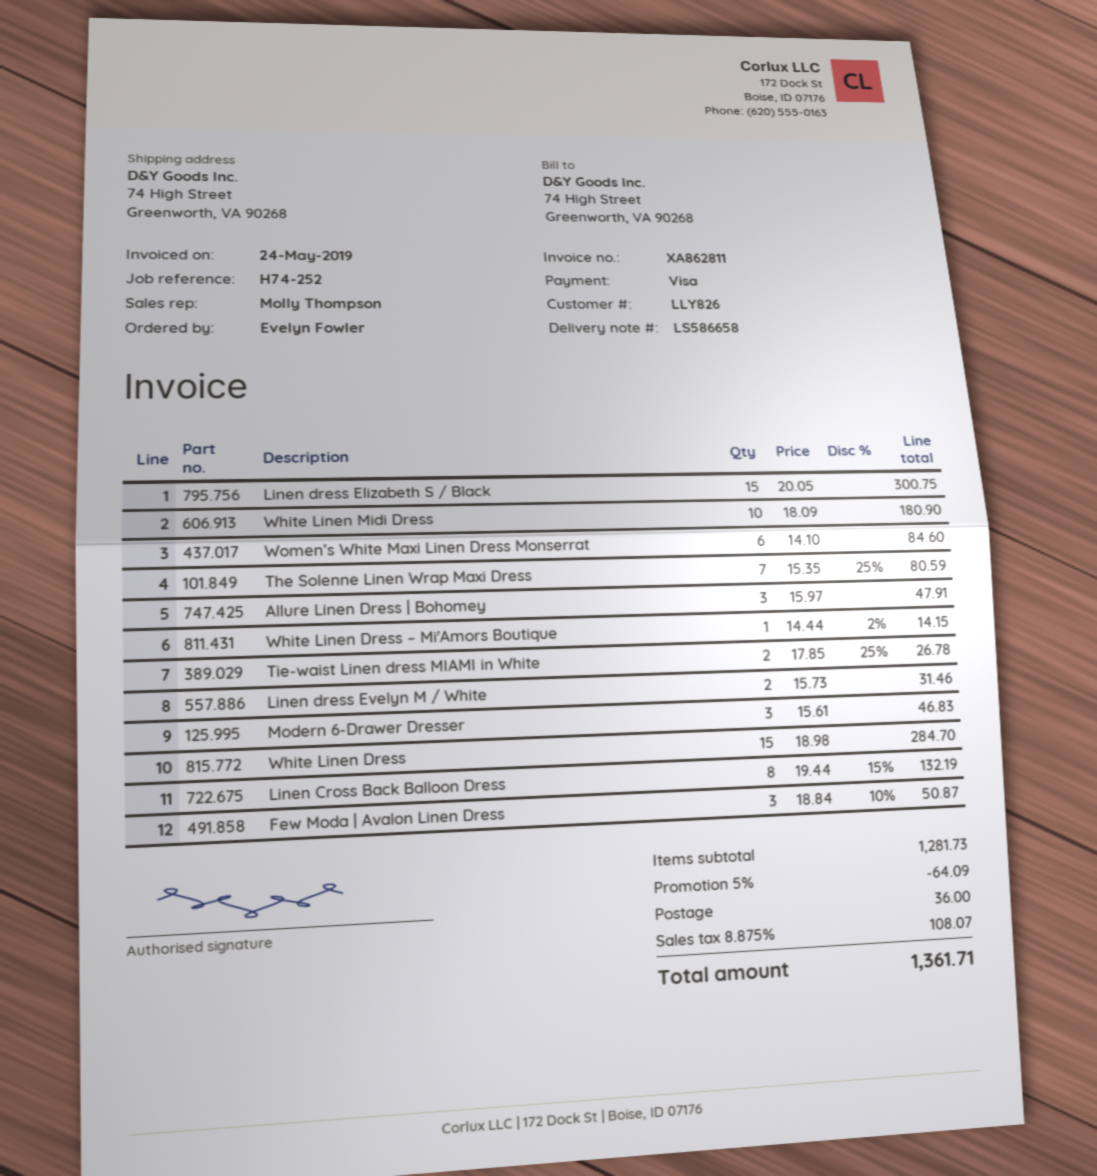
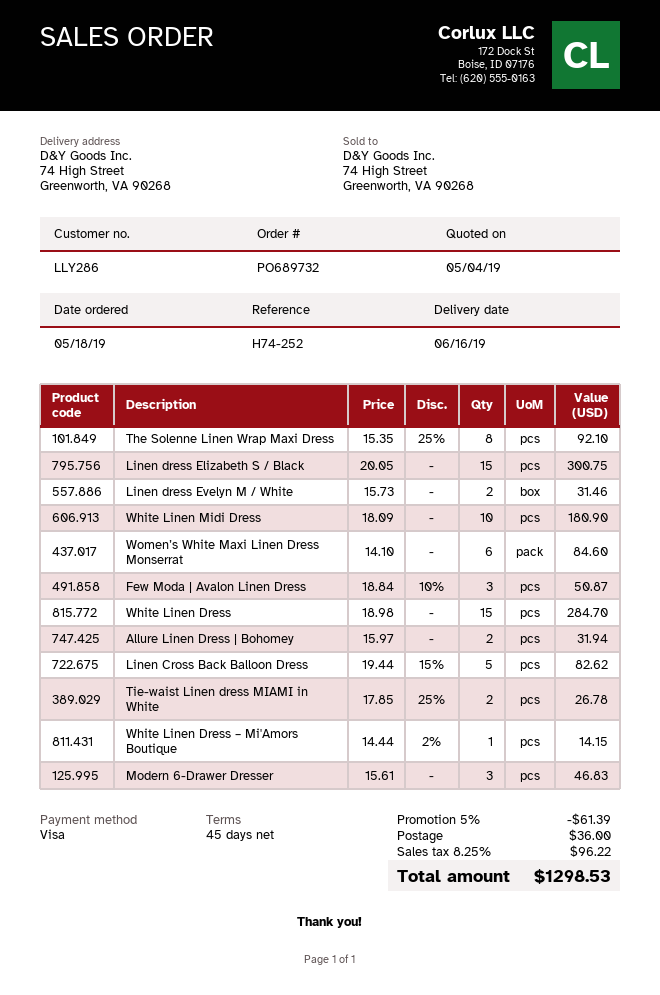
customer number: LLY826 -> LLY286
The Solenne Linen Wrap Maxi Dress: 7 x 15.35 - 25% = 80.59 -> 8 x 15.35 - 25% = 92.10
Allure Linen Dress | Bohomey: 3 x 15.97 = 47.91 -> 2 x 15.97 = 31.94
Linen Cross Back Balloon Dress: 8 x 19.44 - 15% = 132.19 -> 5 x 19.44 - 15% = 82.62
discount: 5% = 64.09 -> 5% = 61.39
tax: 8.875% = 108.07 -> 8.25% = 96.22
total: 1361.71 -> 1298.53

